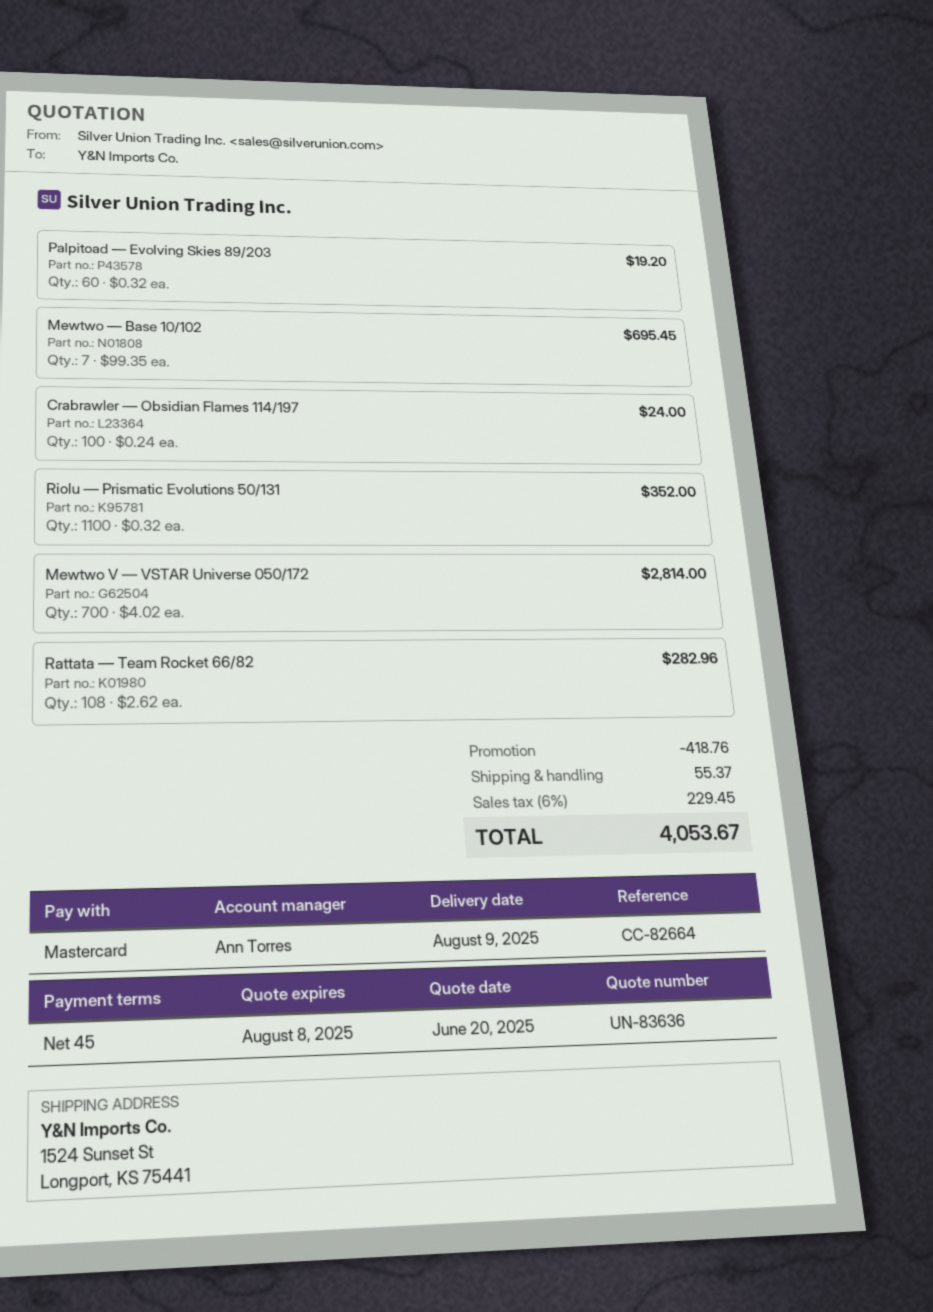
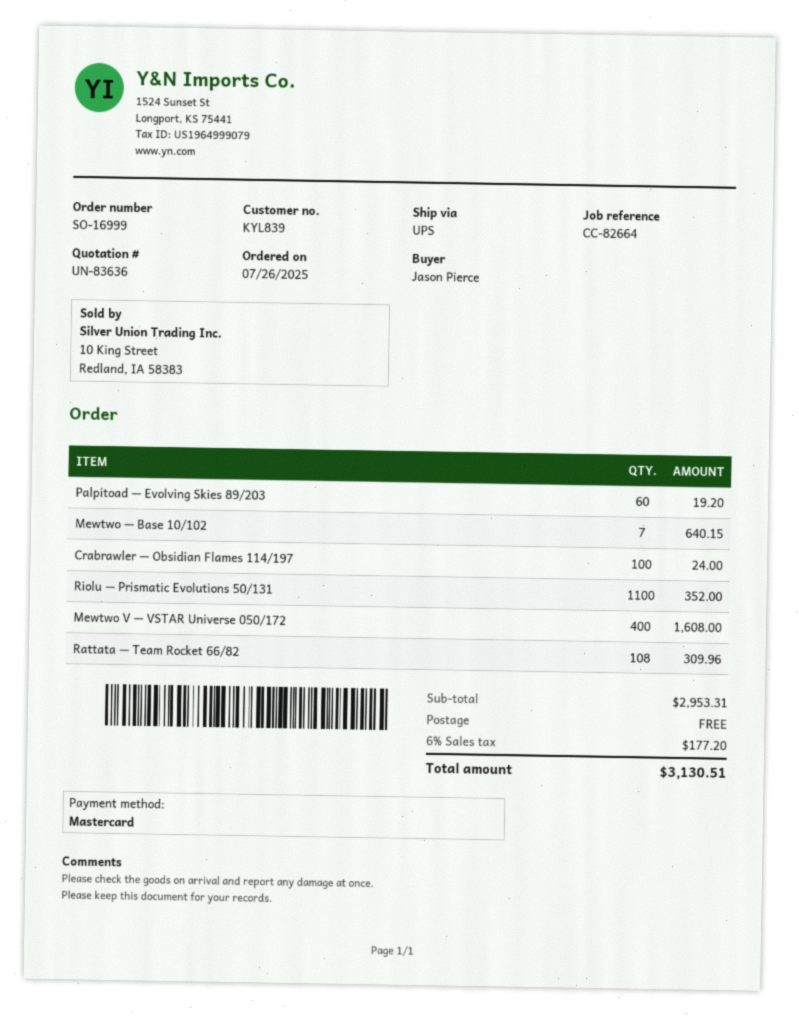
Mewtwo — Base 10/102: 7 for 695.45 -> 7 for 640.15
Mewtwo V — VSTAR Universe 050/172: 700 for 2814.00 -> 400 for 1608.00
Rattata — Team Rocket 66/82: 108 for 282.96 -> 108 for 309.96
discount: 418.76 -> none
shipping: 55.37 -> 0.00
tax: 6% = 229.45 -> 6% = 177.20
total: 4053.67 -> 3130.51

